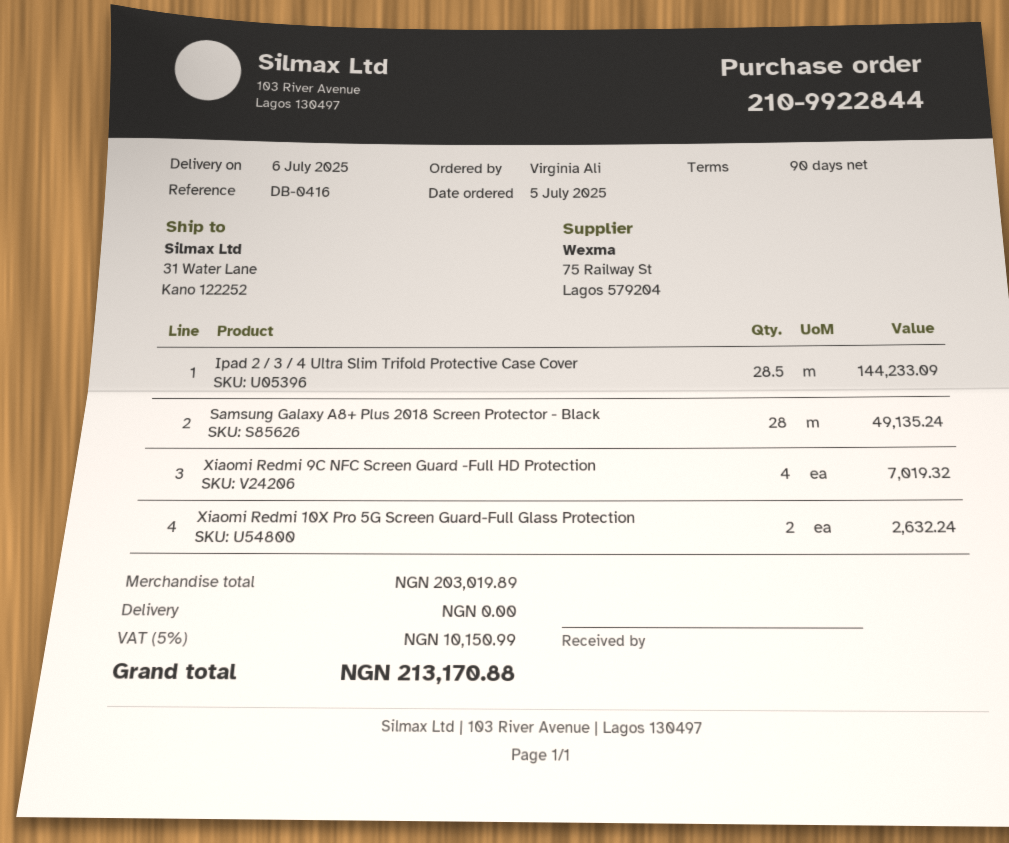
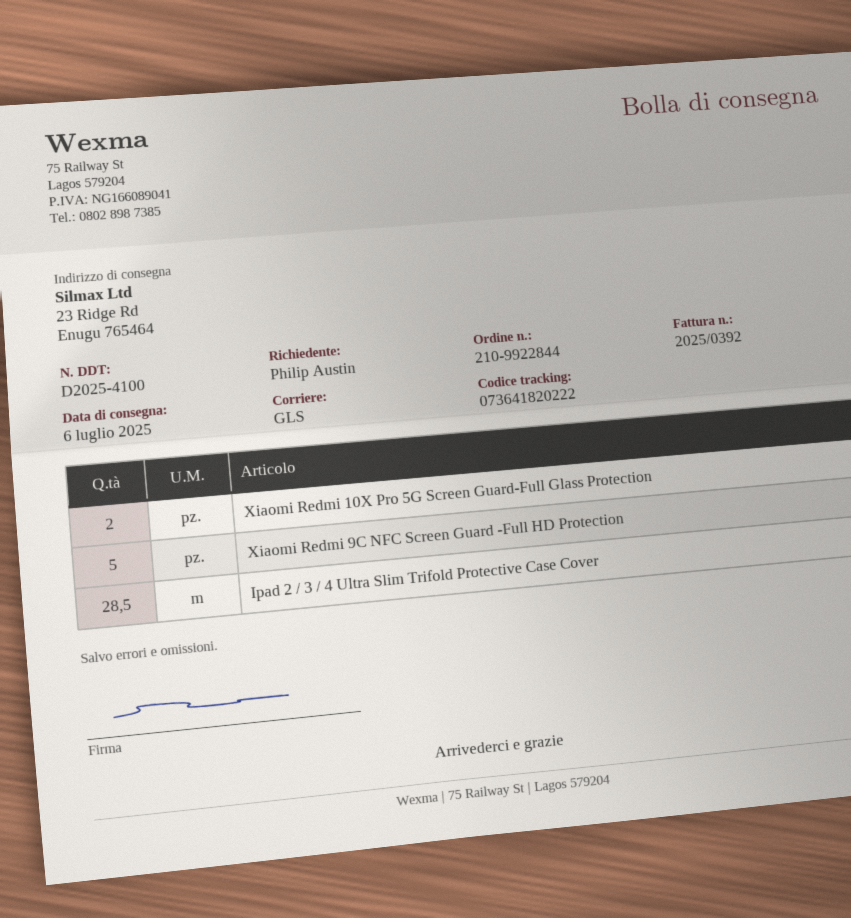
ordered by: Virginia Ali -> Philip Austin
ship to: 31 Water Lane, Kano 122252 -> 23 Ridge Rd, Enugu 765464
Samsung Galaxy A8+ Plus 2018 Screen Protector - Black: 28 -> none
Xiaomi Redmi 9C NFC Screen Guard -Full HD Protection: 4 -> 5

